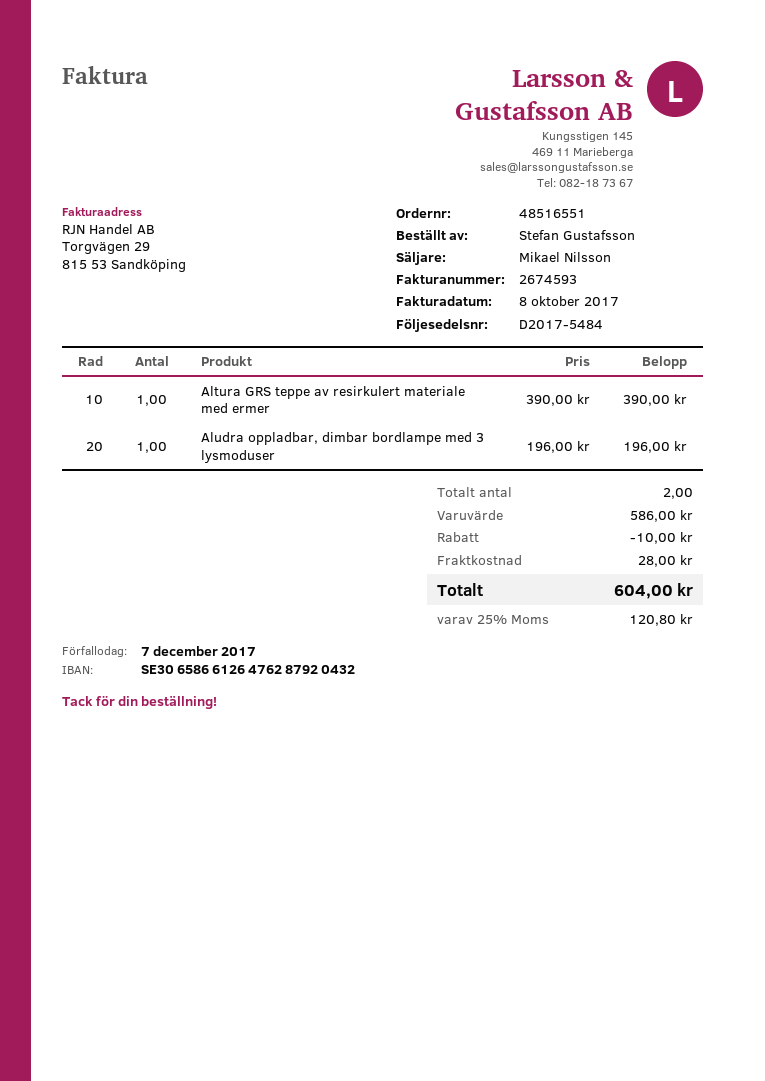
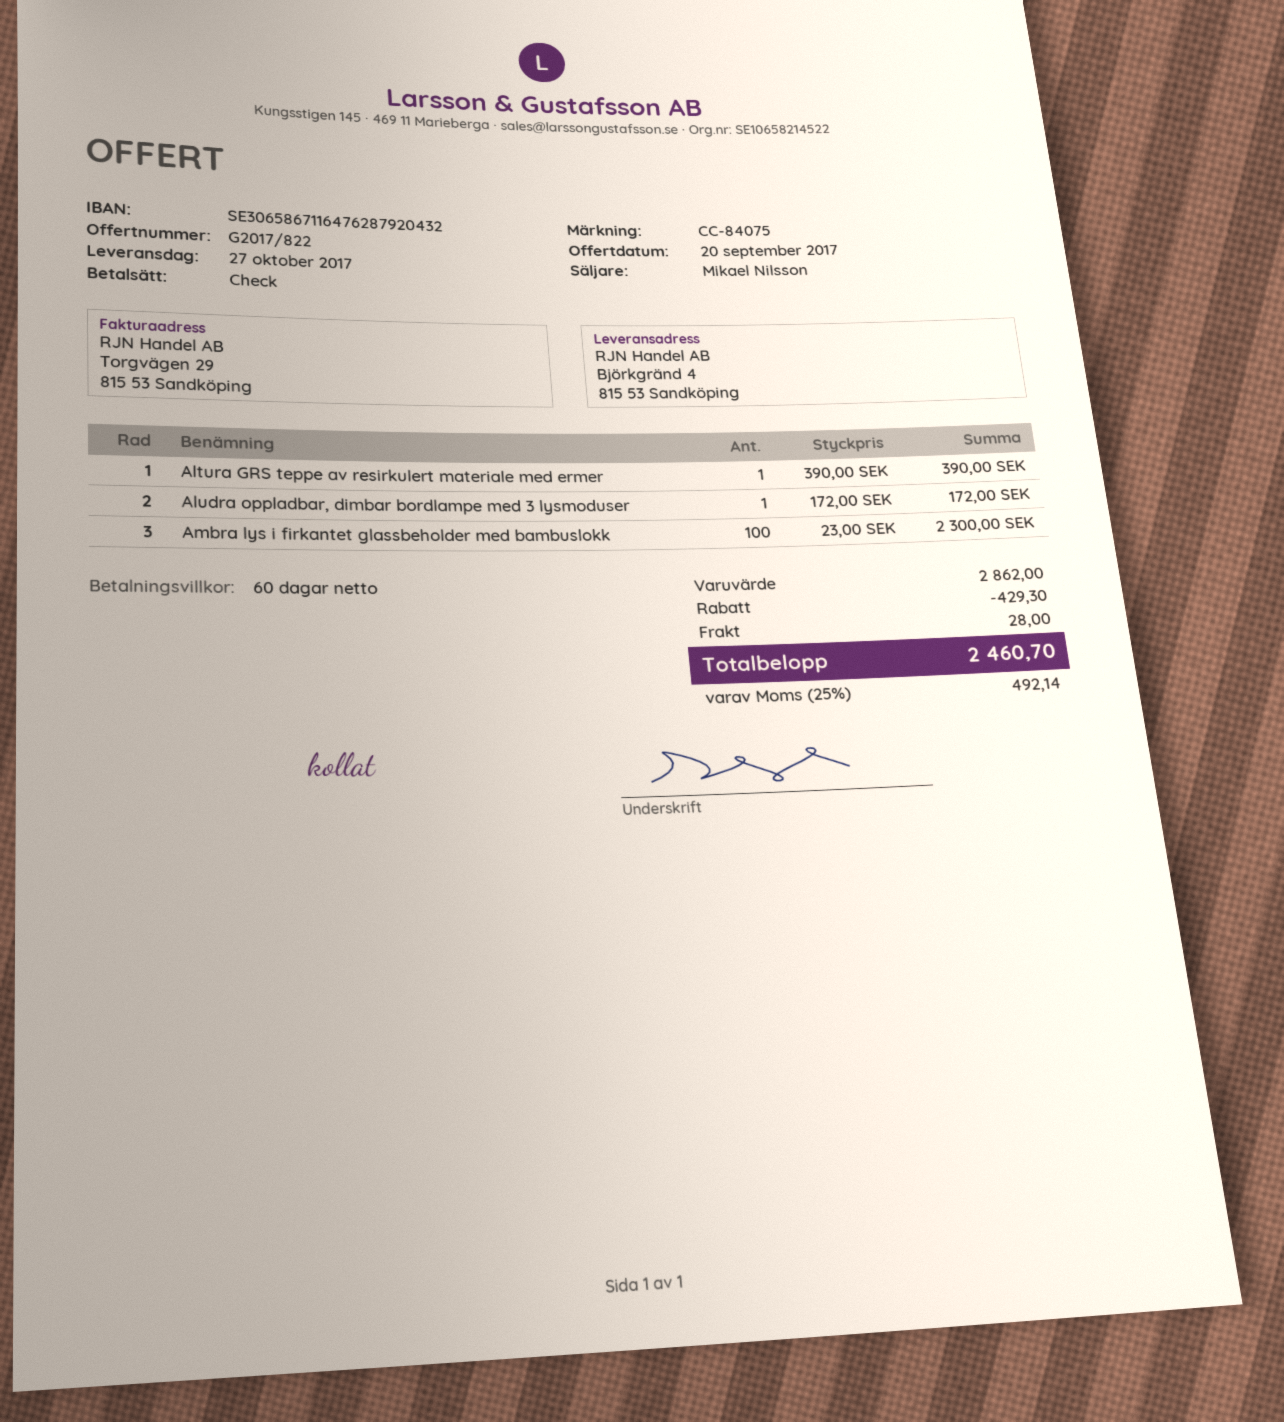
bank account: SE3065866126476287920432 -> SE3065867116476287920432
Aludra oppladbar, dimbar bordlampe med 3 lysmoduser: 1 x 196.00 = 196.00 -> 1 x 172.00 = 172.00
Ambra lys i firkantet glassbeholder med bambuslokk: none -> 100 x 23.00 = 2300.00
subtotal: 586.00 -> 2862.00
discount: 10.00 -> 429.30
tax: 25% = 120.80 -> 25% = 492.14
total: 604.00 -> 2460.70

